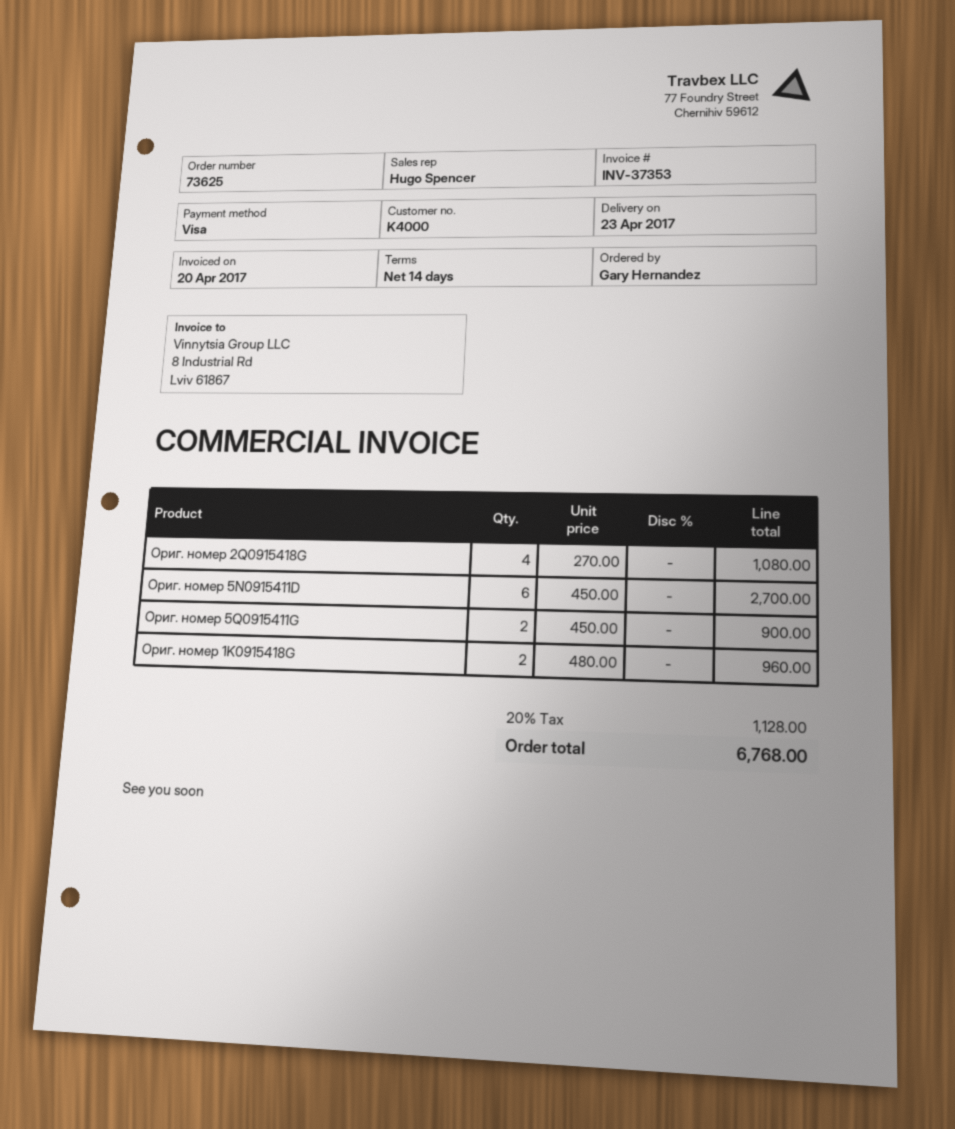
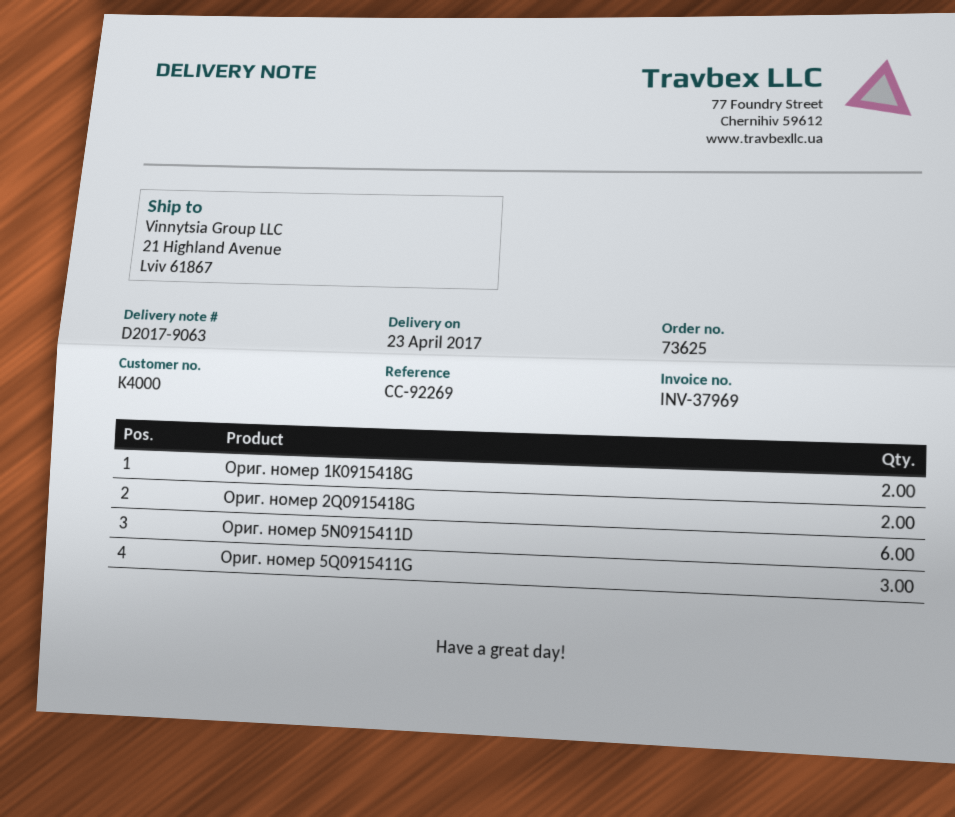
invoice number: INV-37353 -> INV-37969
Ориг. номер 2Q0915418G: 4 -> 2
Ориг. номер 5Q0915411G: 2 -> 3

